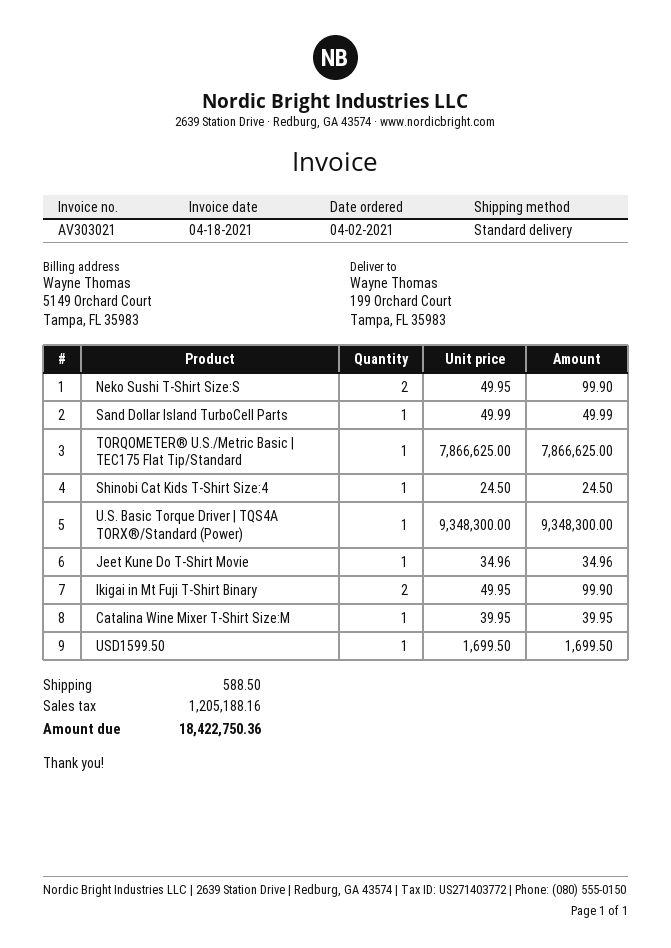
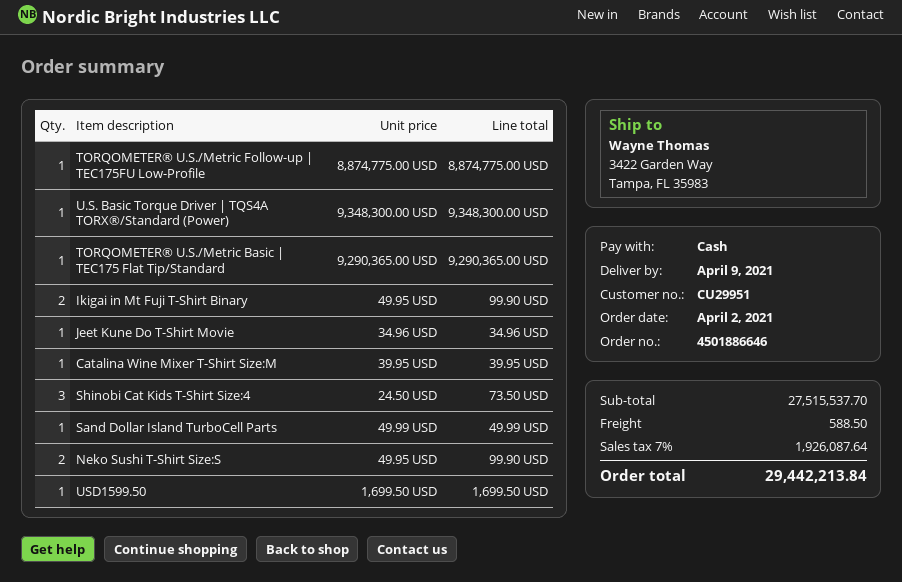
ship to: 199 Orchard Court, Tampa, FL 35983 -> 3422 Garden Way, Tampa, FL 35983
TORQOMETER® U.S./Metric Basic | TEC175 Flat Tip/Standard: 1 x 7866625.00 = 7866625.00 -> 1 x 9290365.00 = 9290365.00
Shinobi Cat Kids T-Shirt Size:4: 1 x 24.50 = 24.50 -> 3 x 24.50 = 73.50
TORQOMETER® U.S./Metric Follow-up | TEC175FU Low-Profile: none -> 1 x 8874775.00 = 8874775.00
tax: 1205188.16 -> 1926087.64
total: 18422750.36 -> 29442213.84

